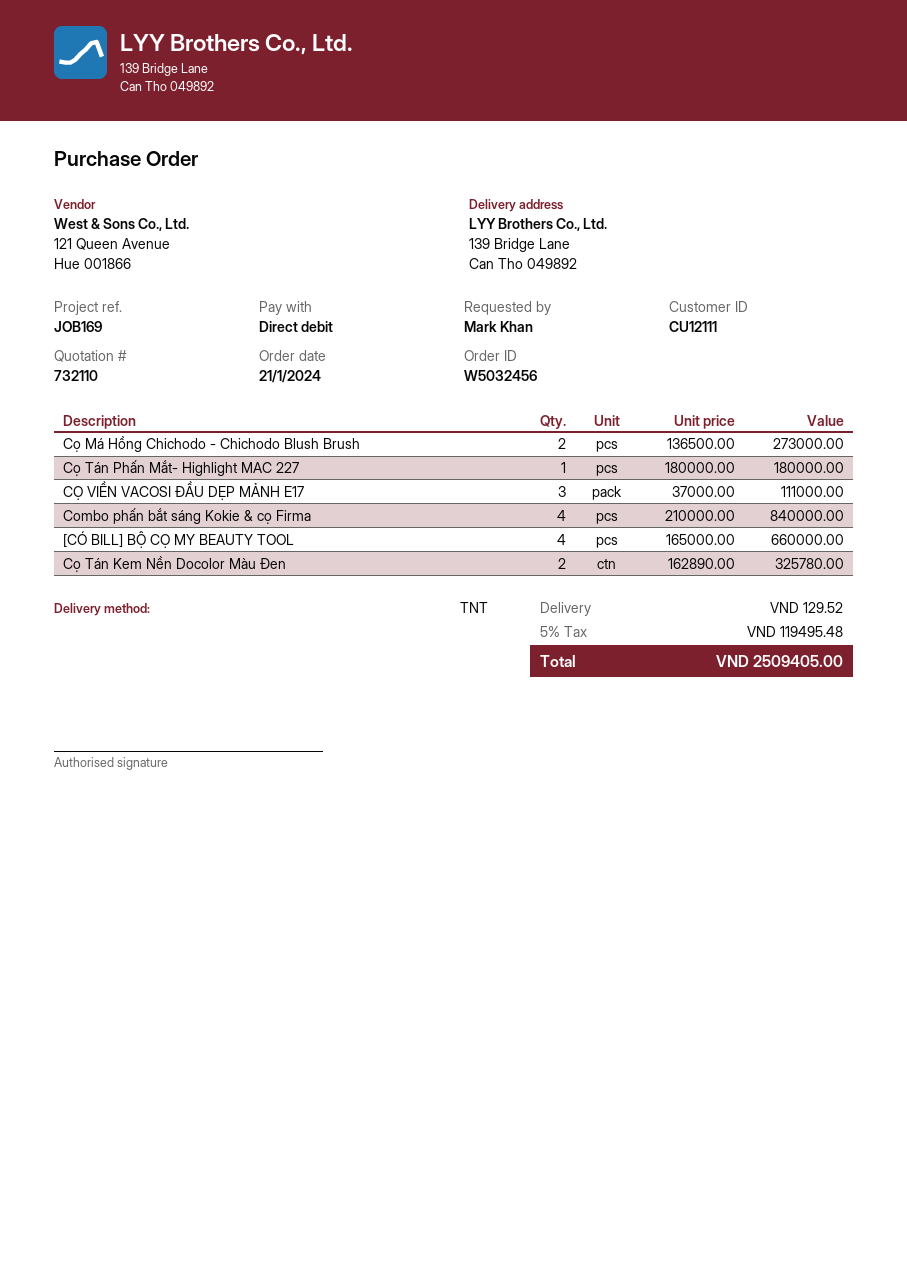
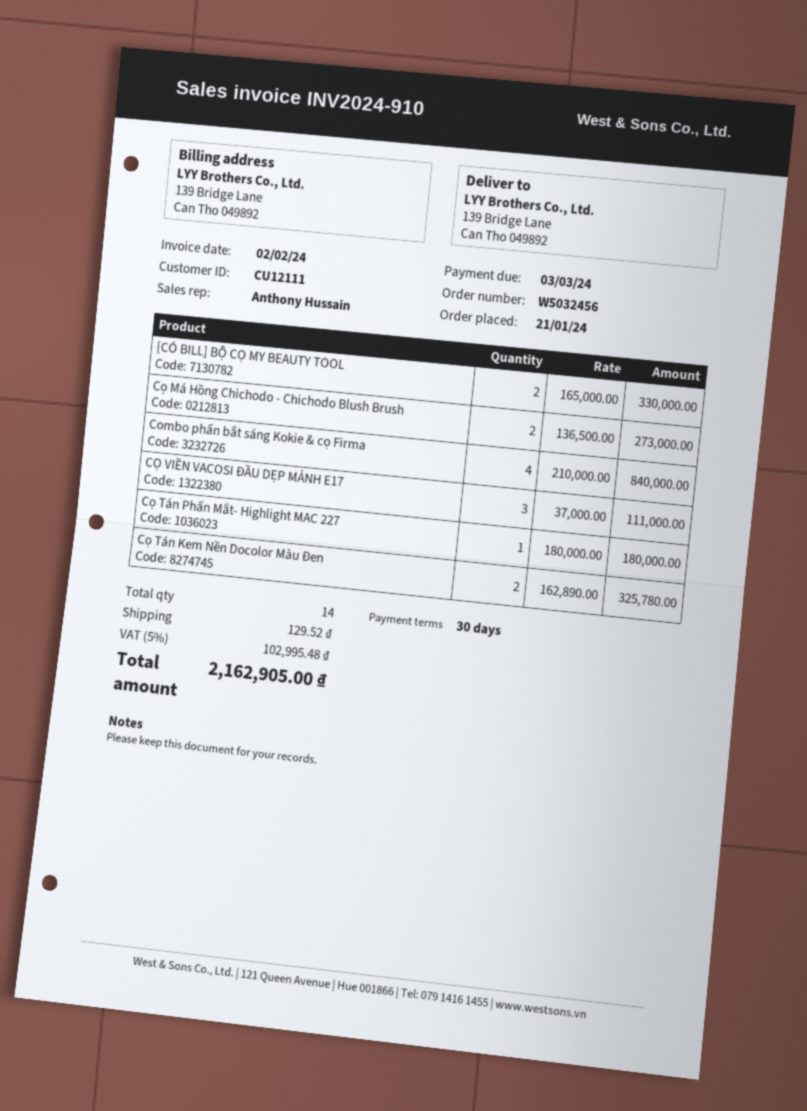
[CÓ BILL] BỘ CỌ MY BEAUTY TOOL: 4 x 165000.00 = 660000.00 -> 2 x 165000.00 = 330000.00
tax: 5% = 119495.48 -> 5% = 102995.48
total: 2509405.00 -> 2162905.00

